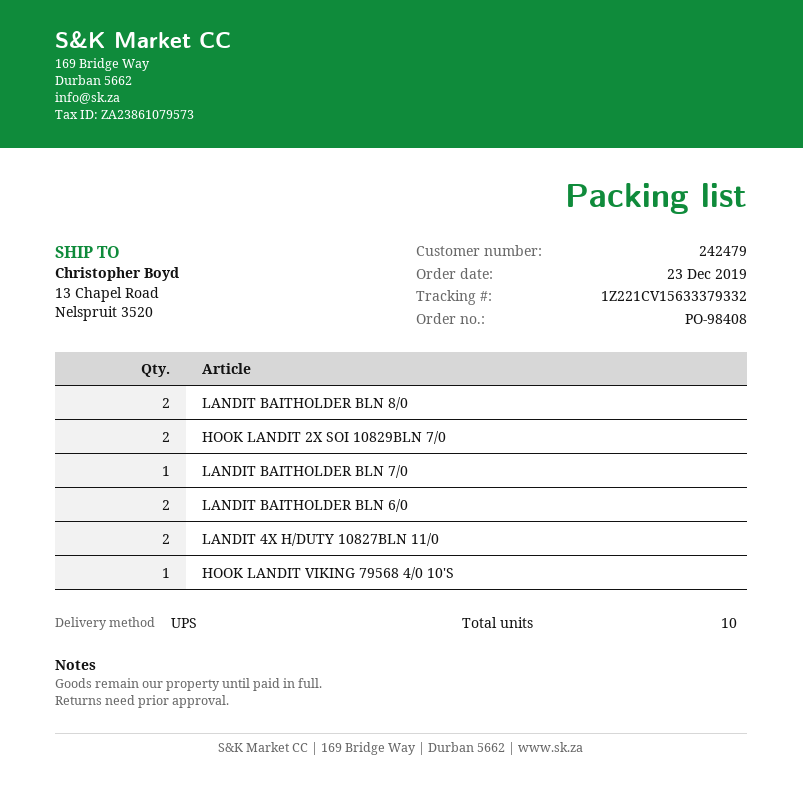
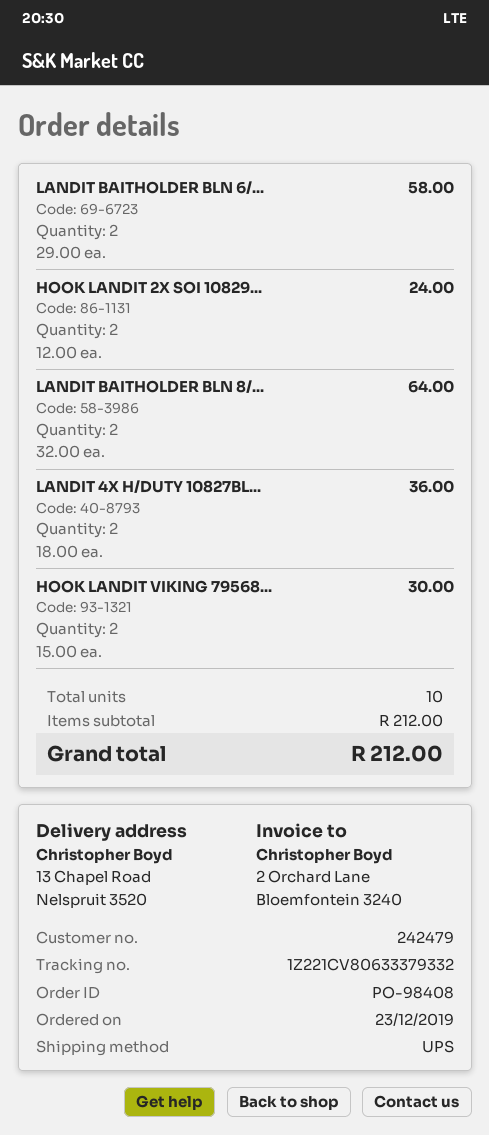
tracking number: 1Z221CV15633379332 -> 1Z221CV80633379332
LANDIT BAITHOLDER BLN 7/0: 1 -> none
HOOK LANDIT VIKING 79568 4/0 10'S: 1 -> 2

